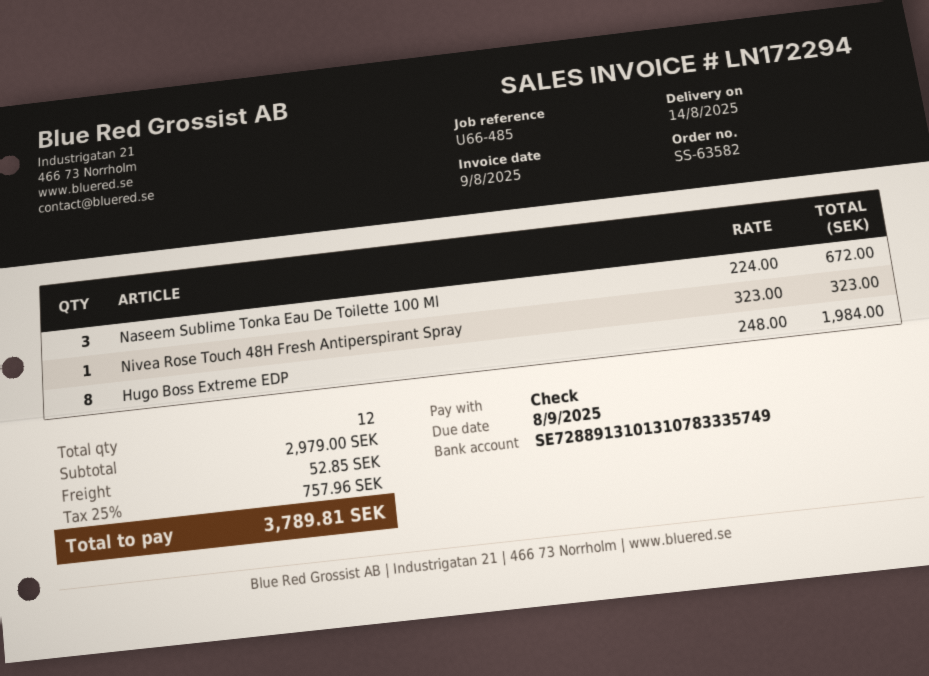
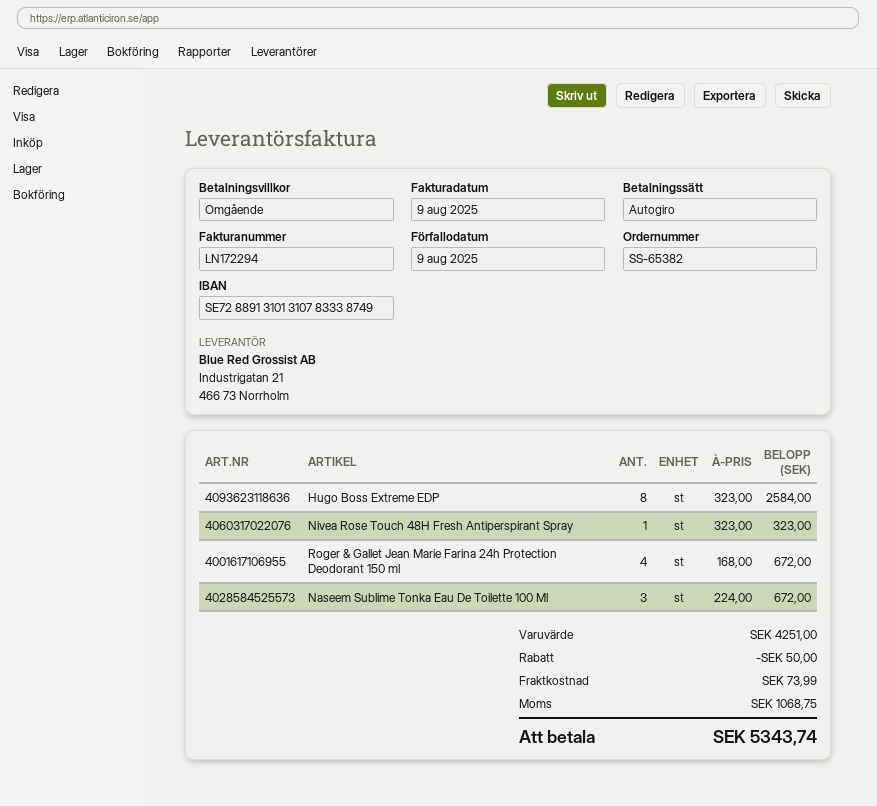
order number: SS-63582 -> SS-65382
due date: 2025-09-08 -> 2025-08-09
payment method: cheque -> direct debit
bank account: SE7288913101310783335749 -> SE7288913101310783338749
Hugo Boss Extreme EDP: 8 x 248.00 = 1984.00 -> 8 x 323.00 = 2584.00
Roger & Gallet Jean Marie Farina 24h Protection Deodorant 150 ml: none -> 4 x 168.00 = 672.00
subtotal: 2979.00 -> 4251.00
discount: none -> 50.00
shipping: 52.85 -> 73.99
tax: 757.96 -> 1068.75
total: 3789.81 -> 5343.74

